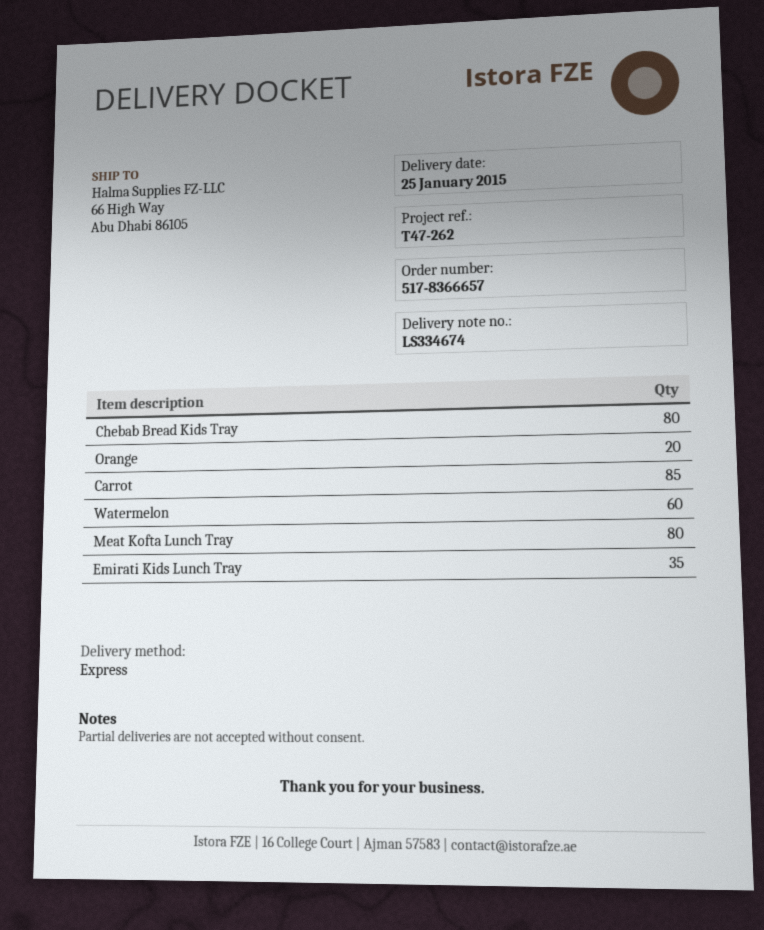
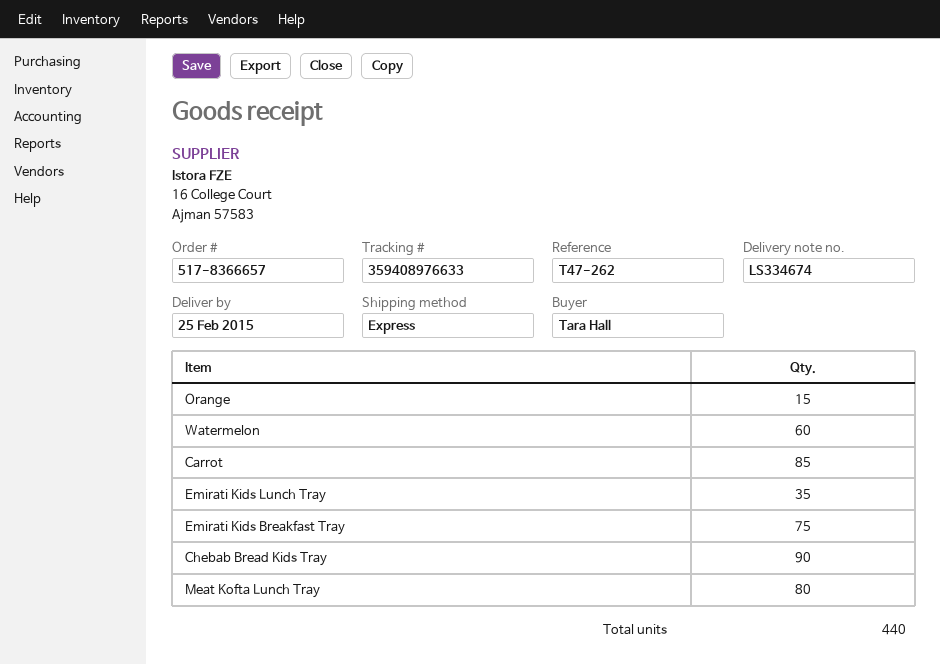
delivery date: 2015-01-25 -> 2015-02-25
Chebab Bread Kids Tray: 80 -> 90
Orange: 20 -> 15
Emirati Kids Breakfast Tray: none -> 75

